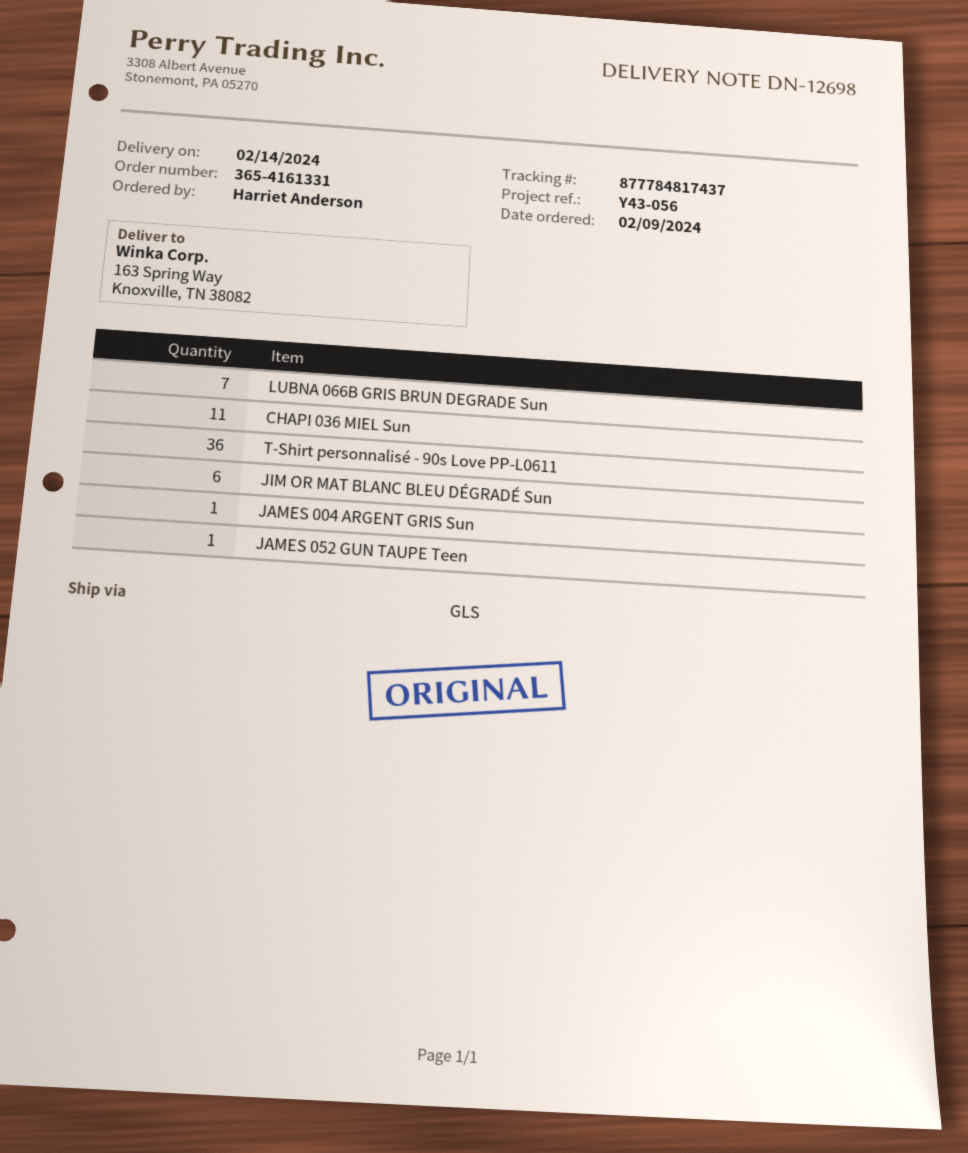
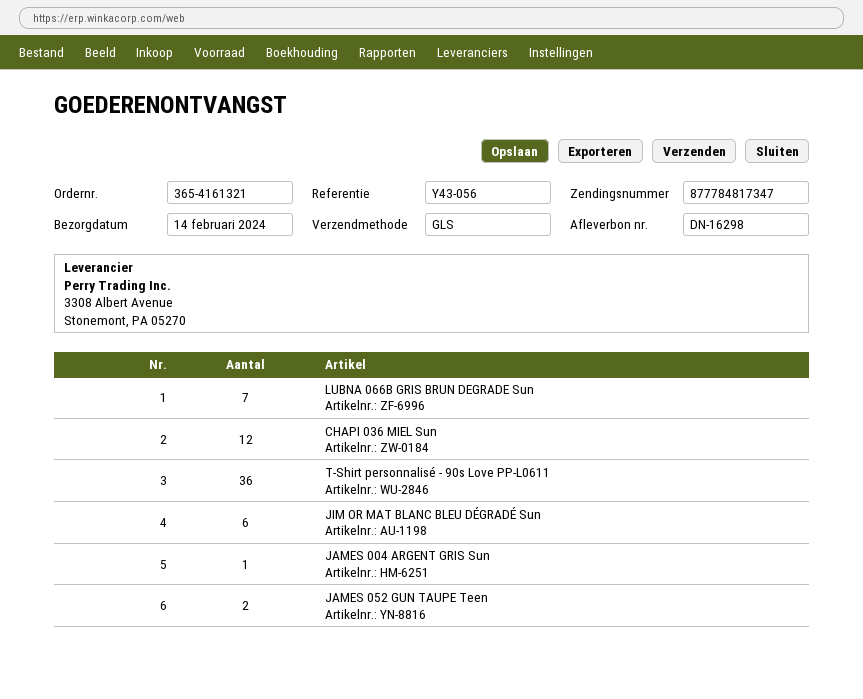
order number: 365-4161331 -> 365-4161321
delivery note number: DN-12698 -> DN-16298
tracking number: 877784817437 -> 877784817347
CHAPI 036 MIEL Sun: 11 -> 12
JAMES 052 GUN TAUPE Teen: 1 -> 2

